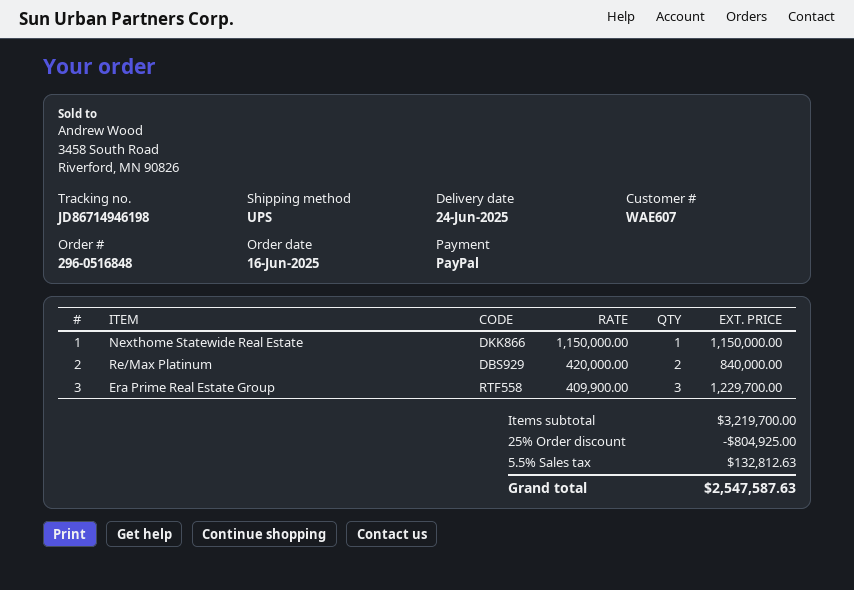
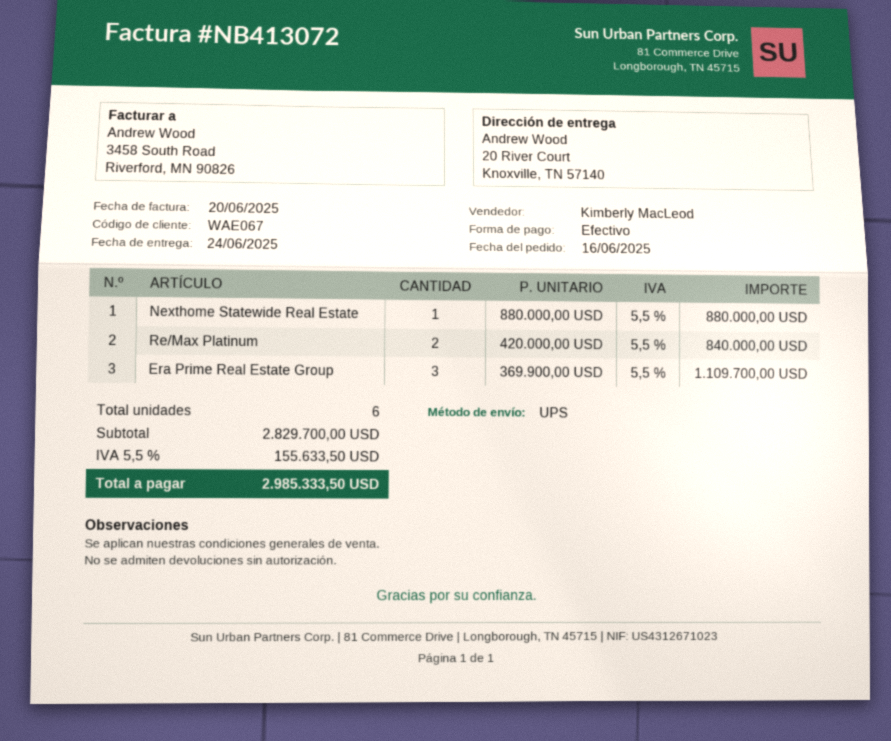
customer number: WAE607 -> WAE067
payment method: PayPal -> cash
Nexthome Statewide Real Estate: 1 x 1150000.00 = 1150000.00 -> 1 x 880000.00 = 880000.00
Era Prime Real Estate Group: 3 x 409900.00 = 1229700.00 -> 3 x 369900.00 = 1109700.00
subtotal: 3219700.00 -> 2829700.00
discount: 25% = 804925.00 -> none
tax: 5.5% = 132812.63 -> 5.5% = 155633.50
total: 2547587.63 -> 2985333.50

